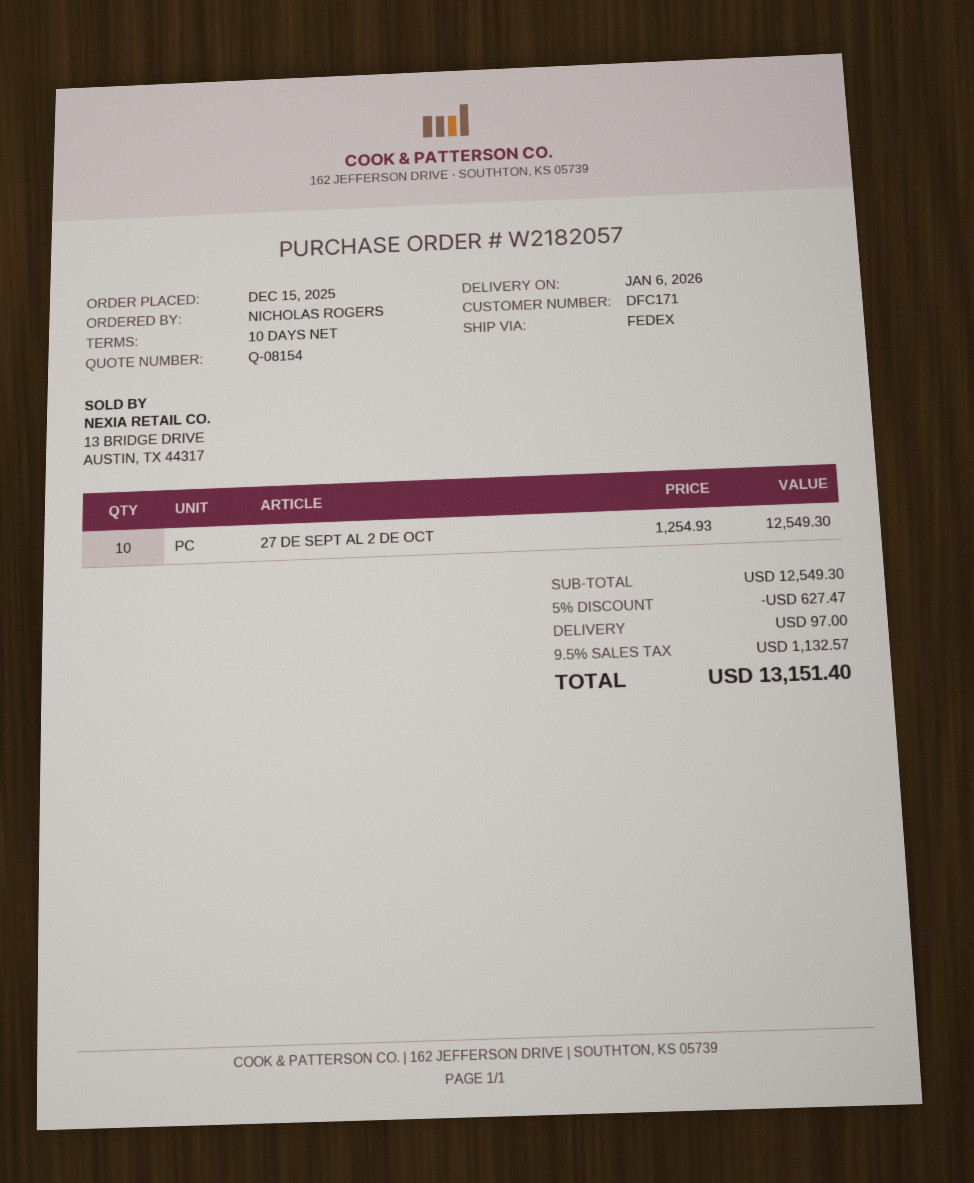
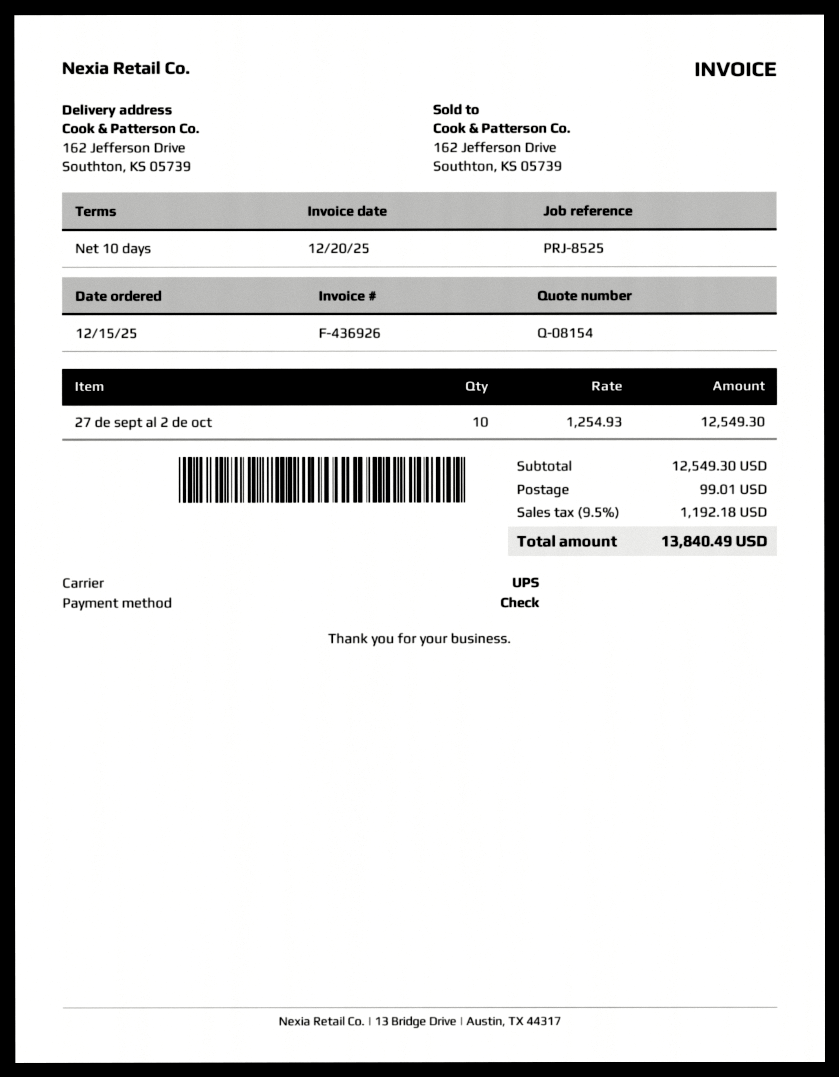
shipping method: FedEx -> UPS
discount: 5% = 627.47 -> none
shipping: 97.00 -> 99.01
tax: 9.5% = 1132.57 -> 9.5% = 1192.18
total: 13151.40 -> 13840.49

